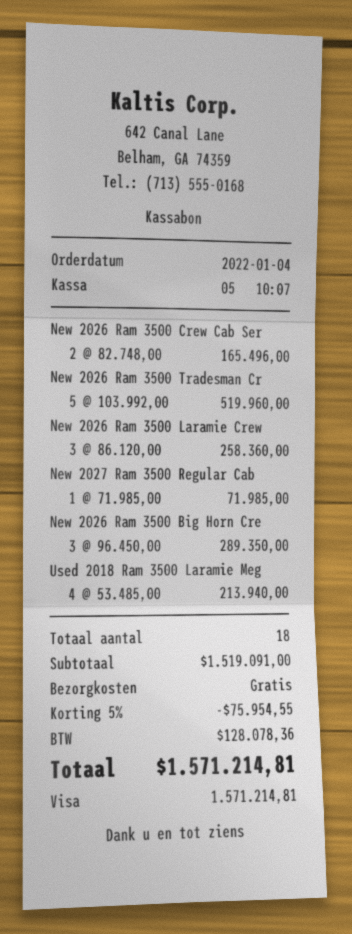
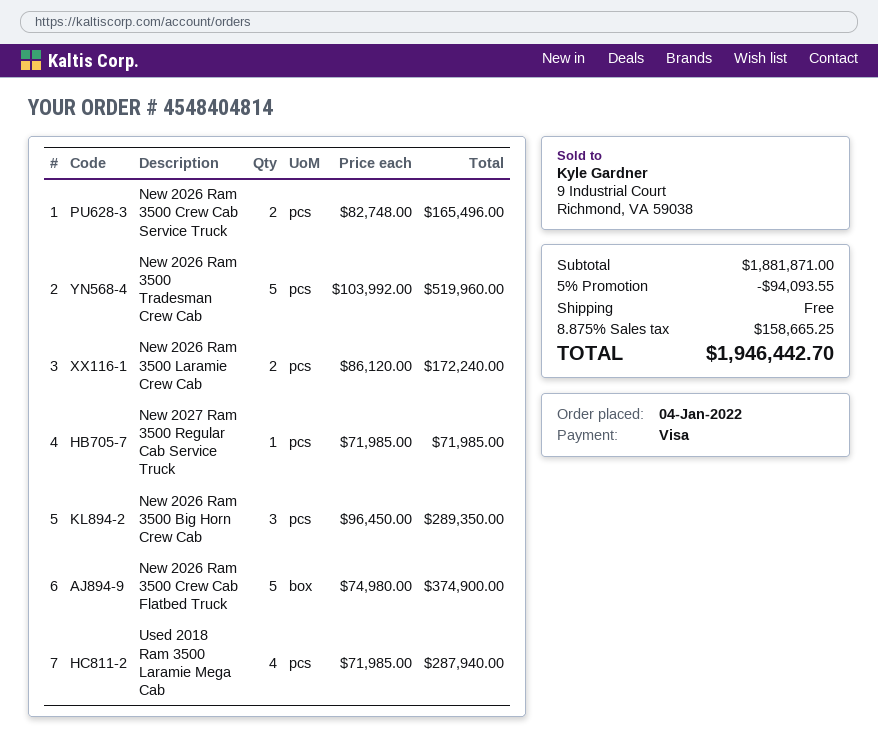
New 2026 Ram 3500 Laramie Crew: 3 x 86120.00 = 258360.00 -> 2 x 86120.00 = 172240.00
Used 2018 Ram 3500 Laramie Meg: 4 x 53485.00 = 213940.00 -> 4 x 71985.00 = 287940.00
New 2026 Ram 3500 Crew Cab Flatbed Truck: none -> 5 x 74980.00 = 374900.00
subtotal: 1519091.00 -> 1881871.00
discount: 5% = 75954.55 -> 5% = 94093.55
tax: 128078.36 -> 158665.25
total: 1571214.81 -> 1946442.70

